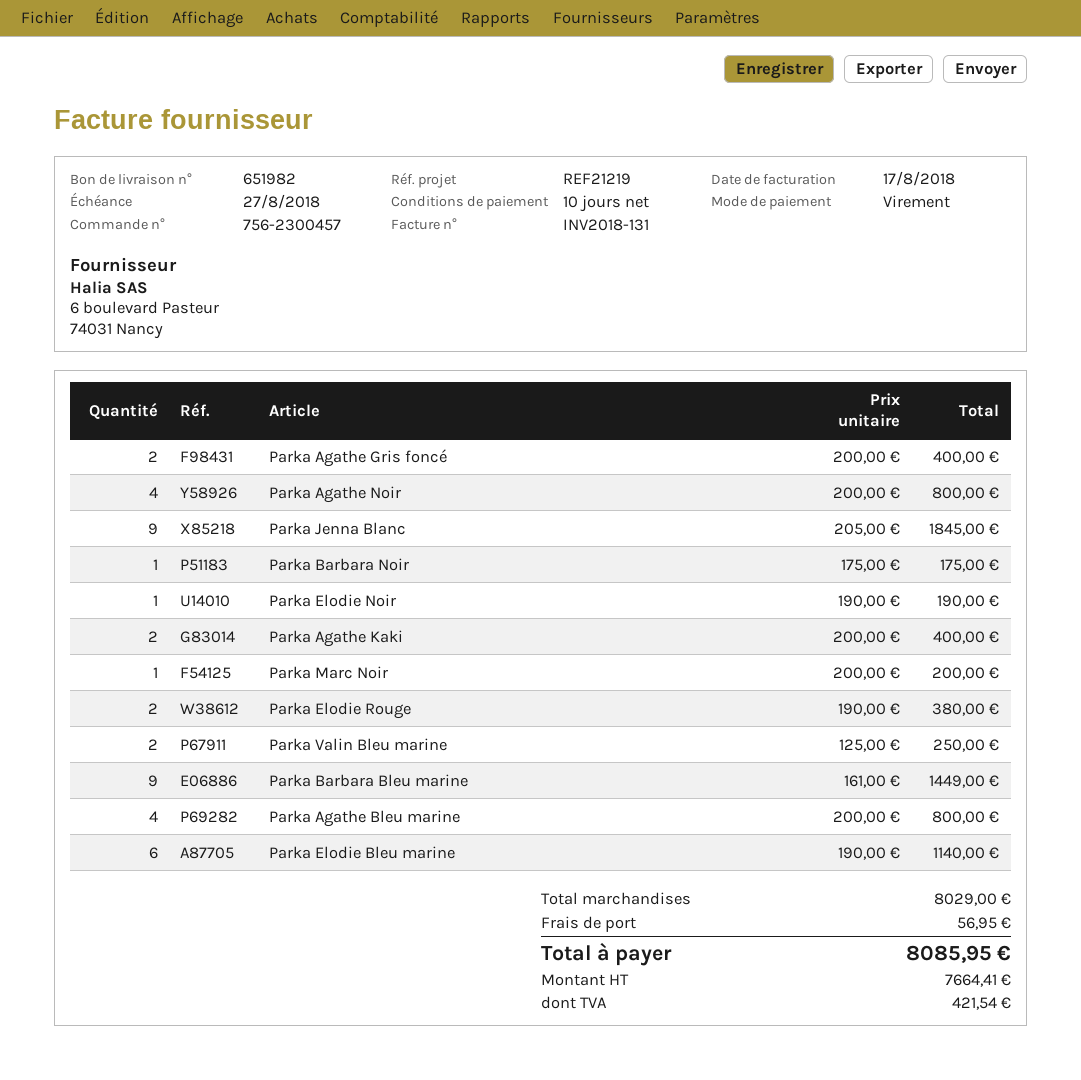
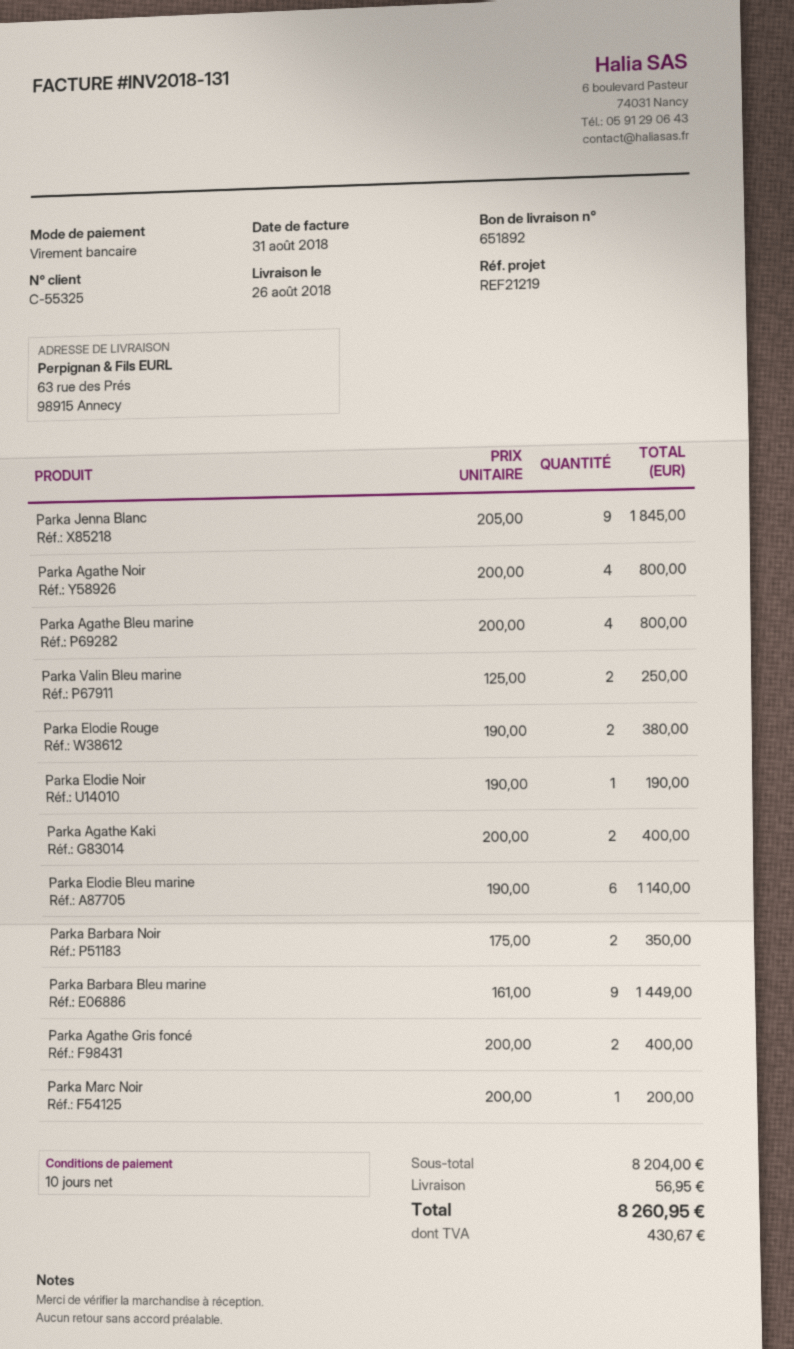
delivery note number: 651982 -> 651892
invoice date: 2018-08-17 -> 2018-08-31
Parka Barbara Noir: 1 x 175.00 = 175.00 -> 2 x 175.00 = 350.00
subtotal: 8029.00 -> 8204.00
tax: 421.54 -> 430.67
total: 8085.95 -> 8260.95

